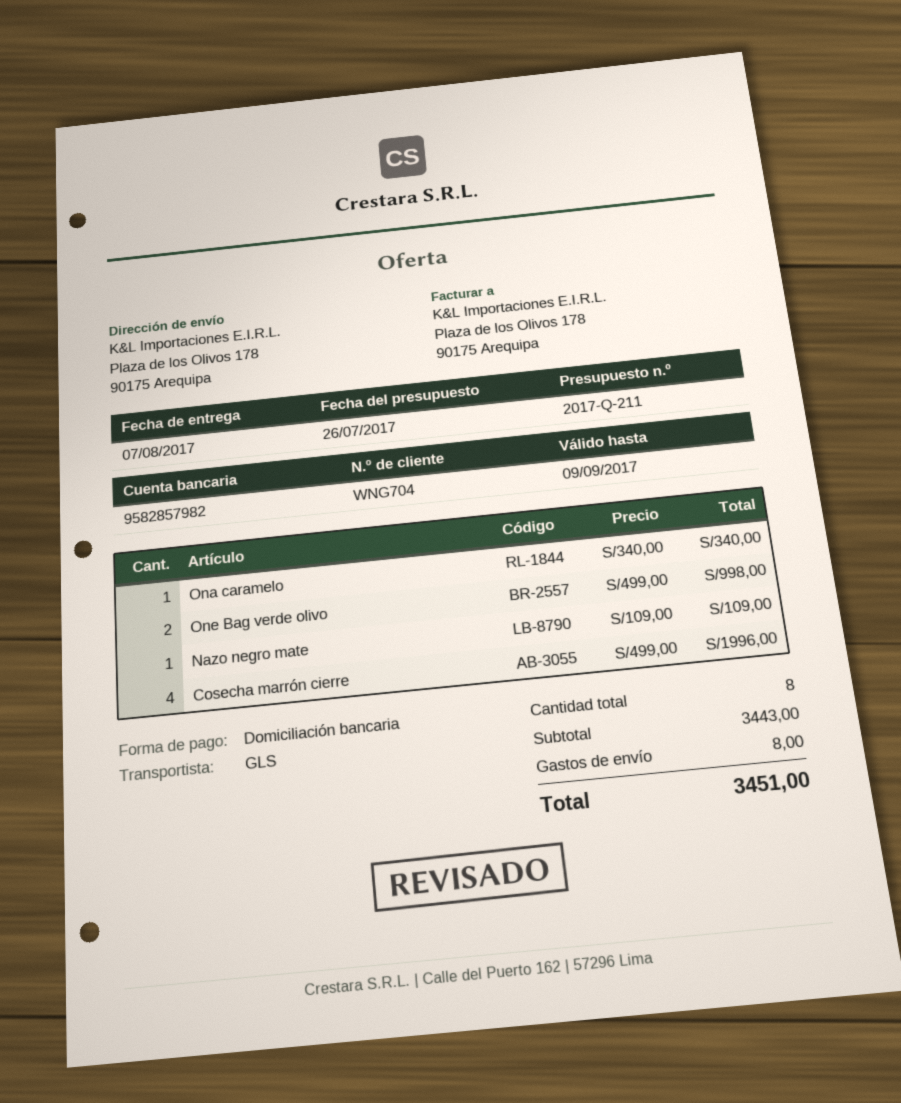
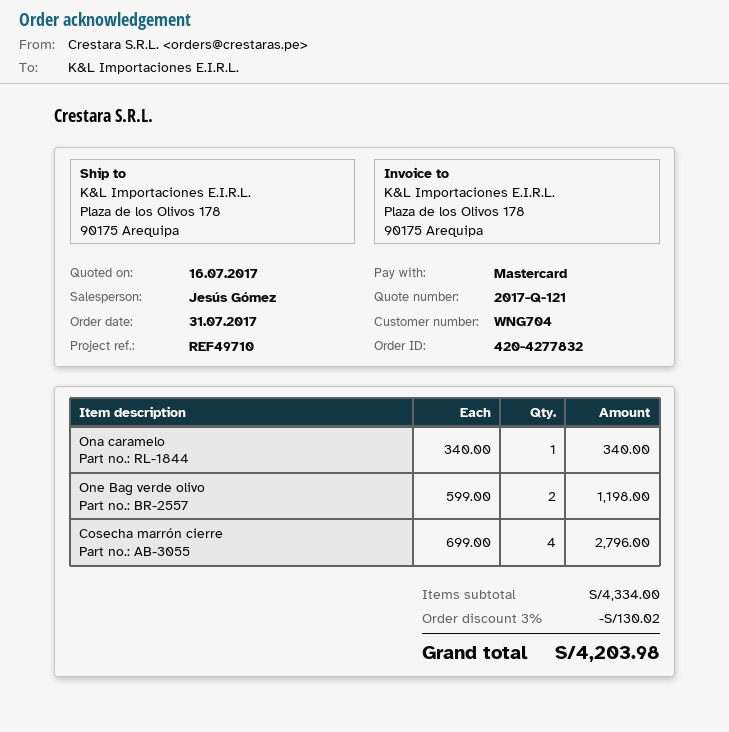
quote number: 2017-Q-211 -> 2017-Q-121
quote date: 2017-07-26 -> 2017-07-16
payment method: direct debit -> Mastercard
One Bag verde olivo: 2 x 499.00 = 998.00 -> 2 x 599.00 = 1198.00
Nazo negro mate: 1 x 109.00 = 109.00 -> none
Cosecha marrón cierre: 4 x 499.00 = 1996.00 -> 4 x 699.00 = 2796.00
subtotal: 3443.00 -> 4334.00
discount: none -> 3% = 130.02
shipping: 8.00 -> none
total: 3451.00 -> 4203.98

